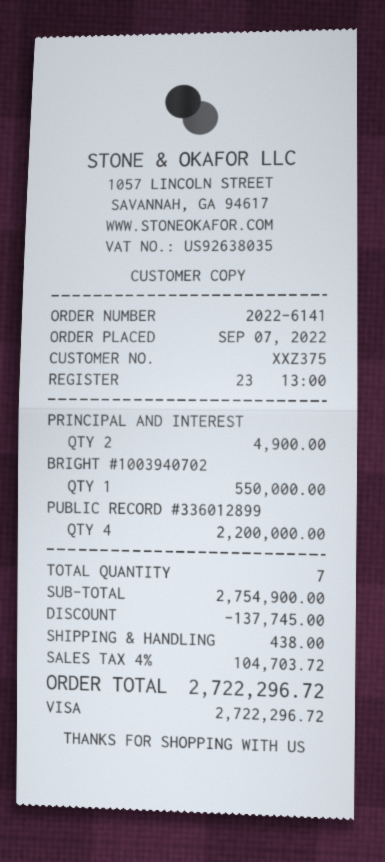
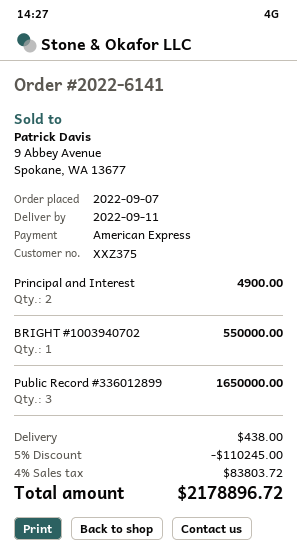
payment method: Visa -> American Express
PUBLIC RECORD #336012899: 4 for 2200000.00 -> 3 for 1650000.00
discount: 137745.00 -> 110245.00
tax: 4% = 104703.72 -> 4% = 83803.72
total: 2722296.72 -> 2178896.72

